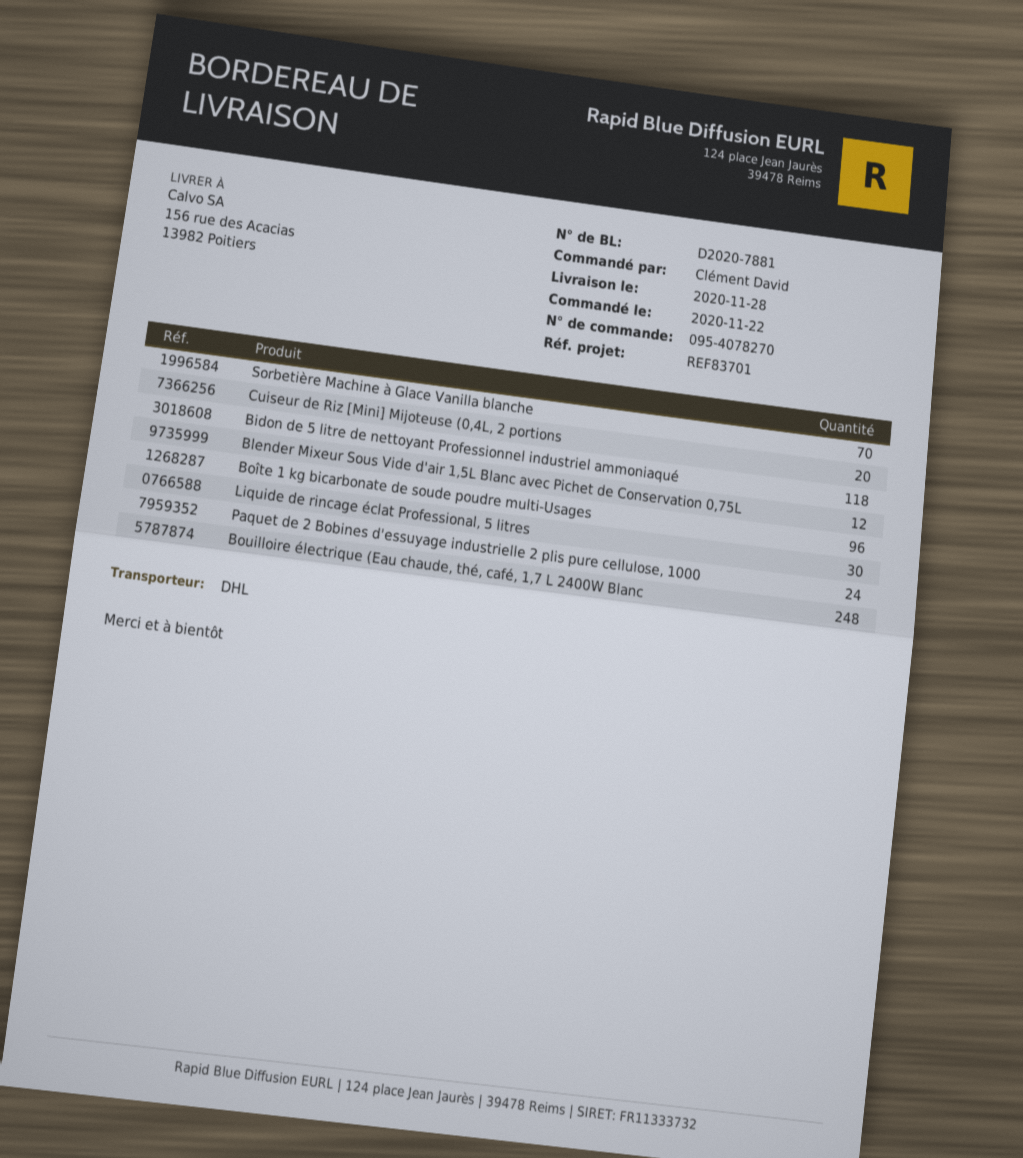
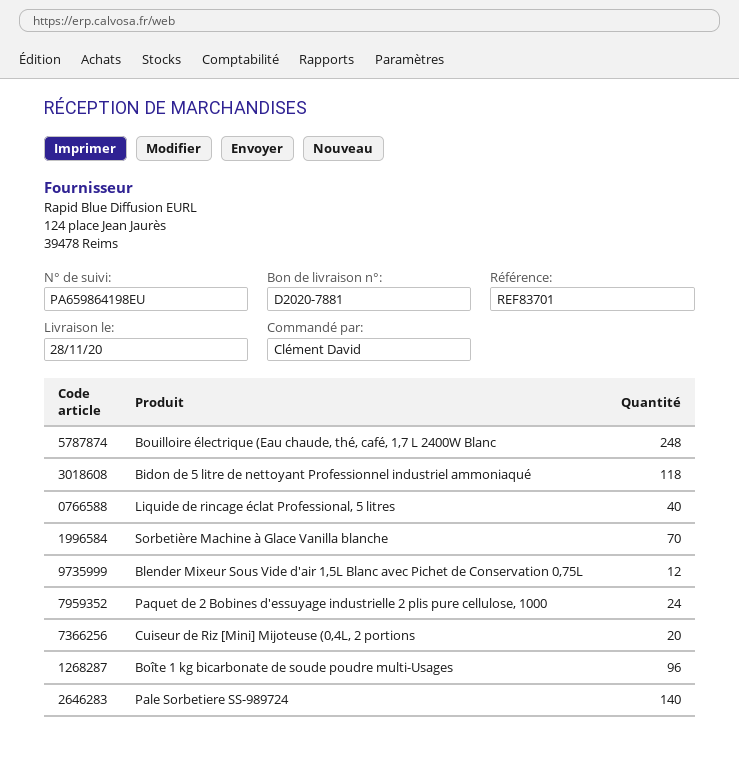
Liquide de rincage éclat Professional, 5 litres: 30 -> 40
Pale Sorbetiere SS-989724: none -> 140

